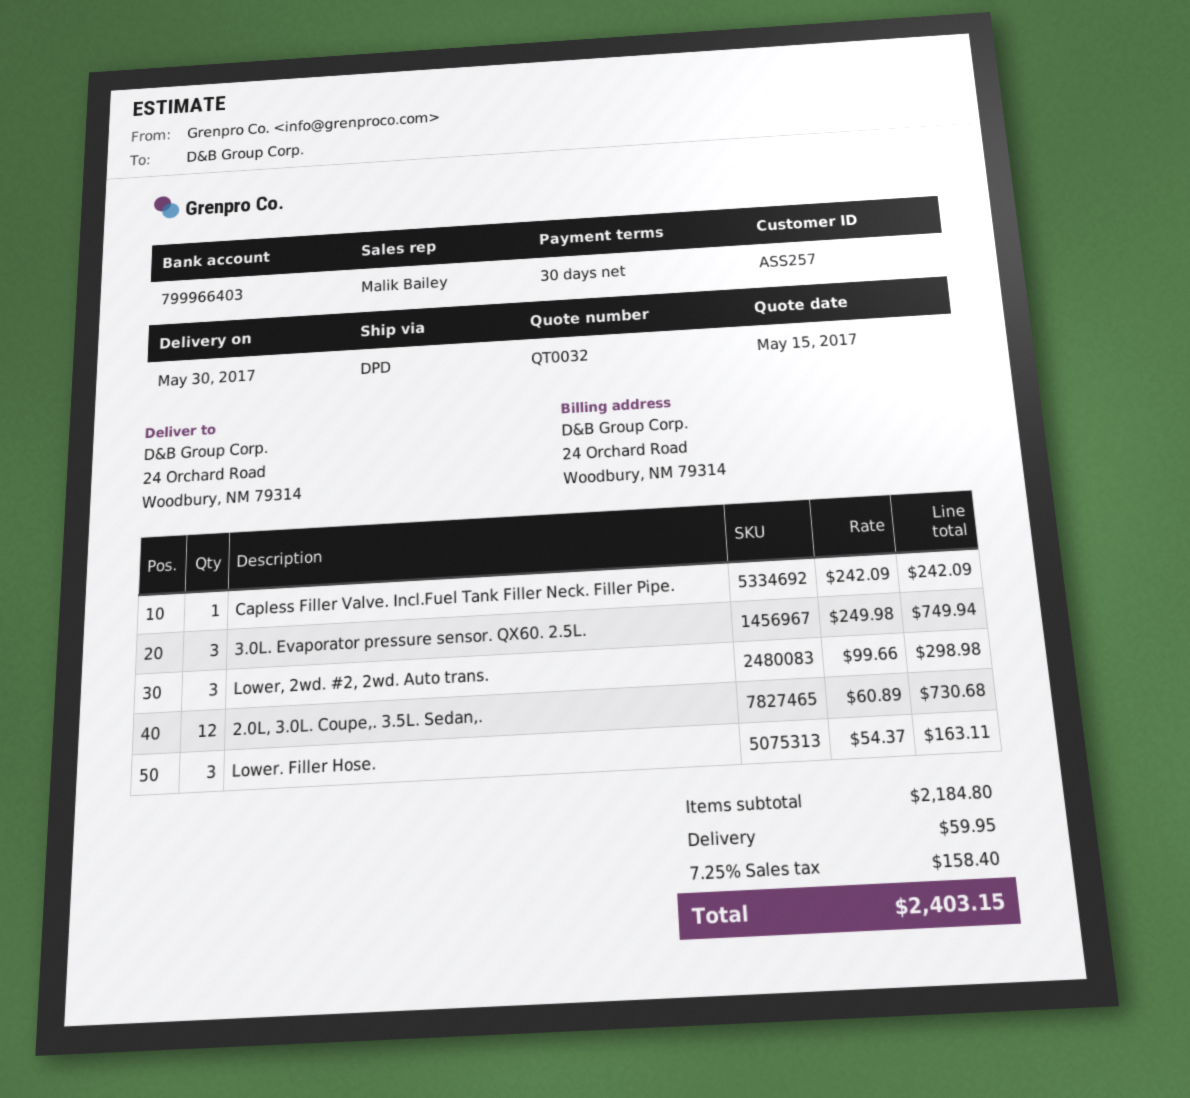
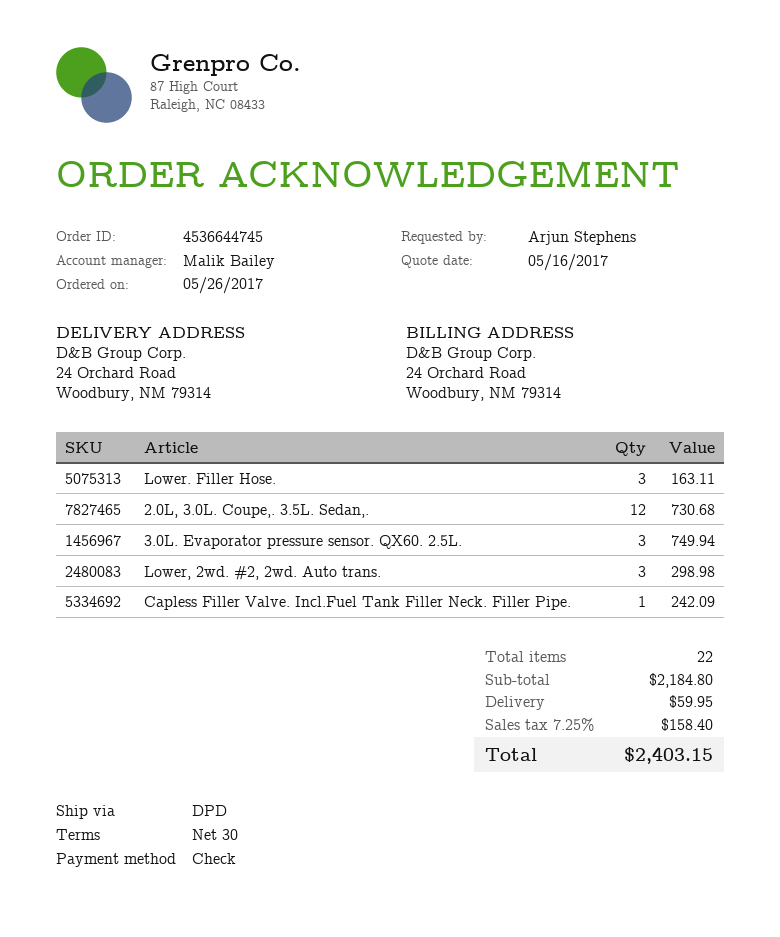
quote date: 2017-05-15 -> 2017-05-16

